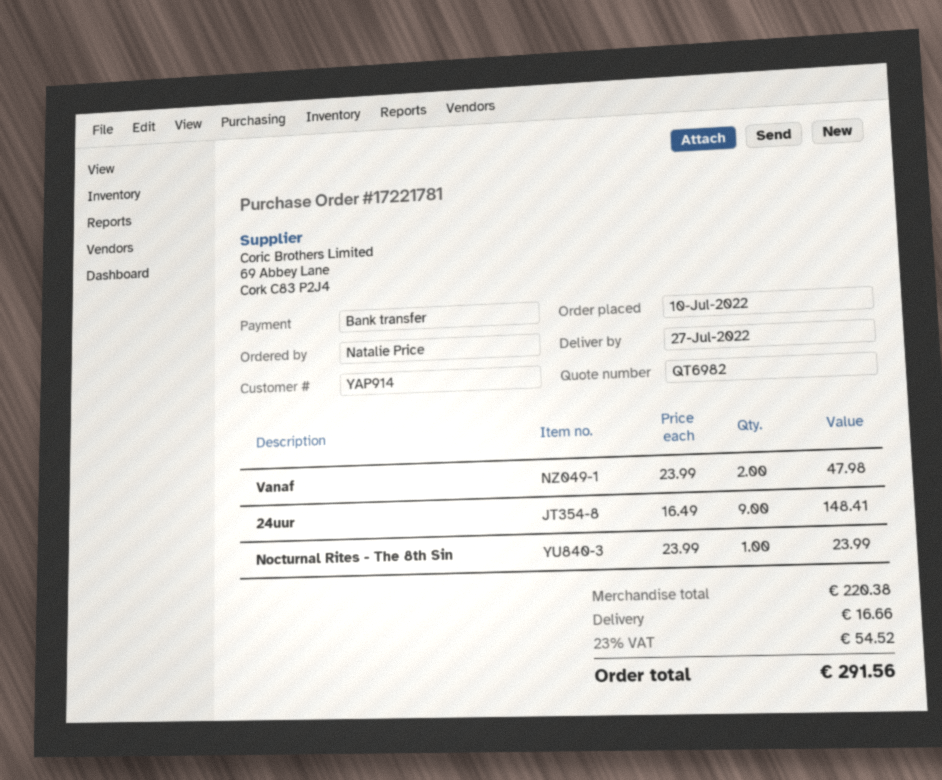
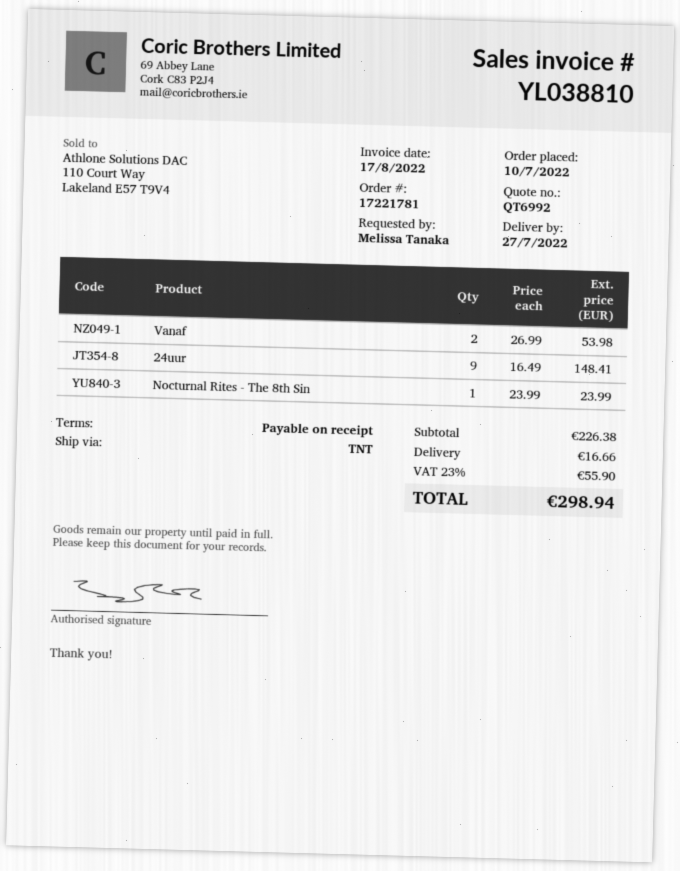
quote number: QT6982 -> QT6992
ordered by: Natalie Price -> Melissa Tanaka
Vanaf: 2 x 23.99 = 47.98 -> 2 x 26.99 = 53.98
subtotal: 220.38 -> 226.38
tax: 23% = 54.52 -> 23% = 55.90
total: 291.56 -> 298.94

